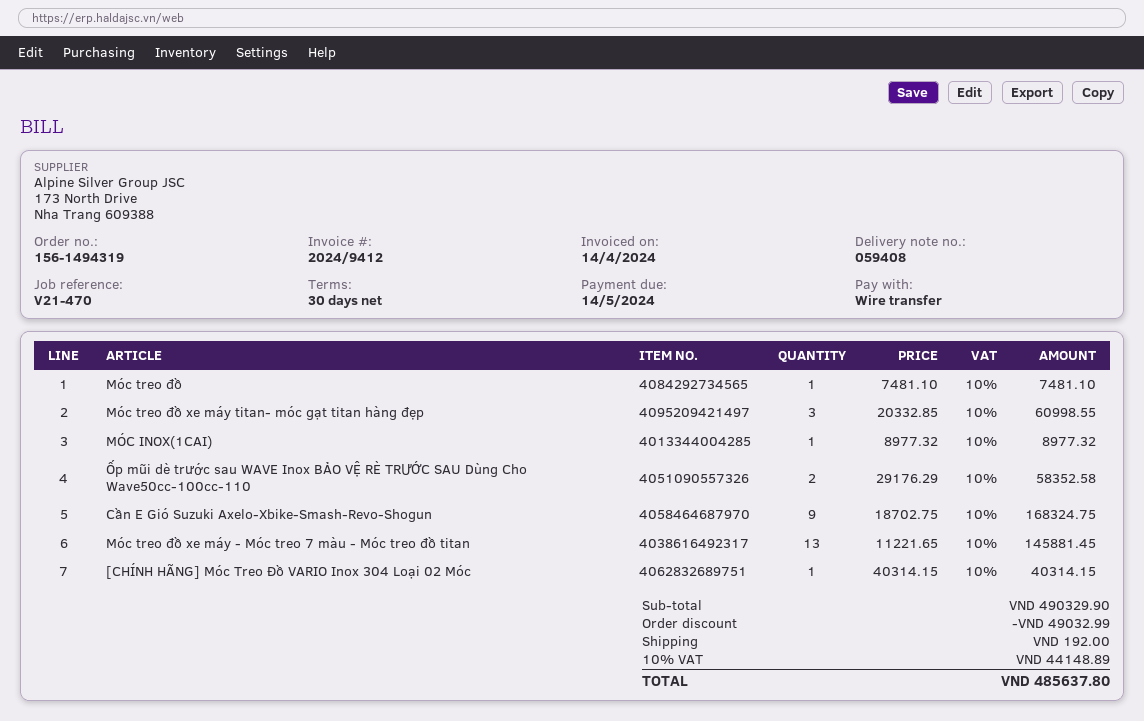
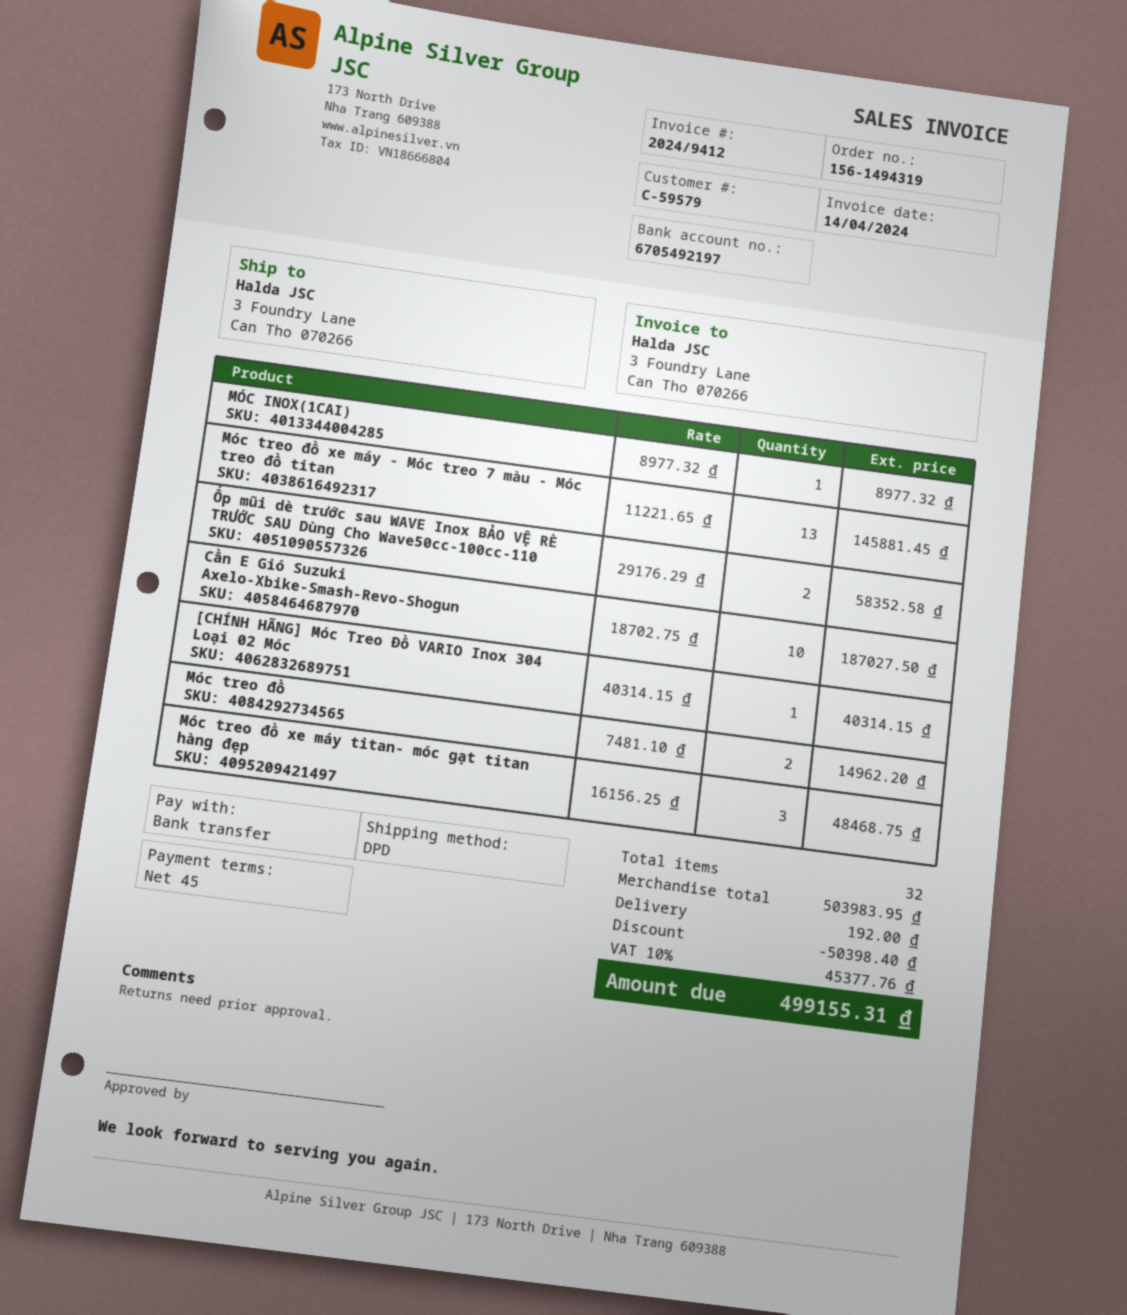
payment terms: 30 days -> 45 days
Móc treo đồ: 1 x 7481.10 = 7481.10 -> 2 x 7481.10 = 14962.20
Móc treo đồ xe máy titan- móc gạt titan hàng đẹp: 3 x 20332.85 = 60998.55 -> 3 x 16156.25 = 48468.75
Cần E Gió Suzuki Axelo-Xbike-Smash-Revo-Shogun: 9 x 18702.75 = 168324.75 -> 10 x 18702.75 = 187027.50
subtotal: 490329.90 -> 503983.95
discount: 49032.99 -> 50398.40
tax: 10% = 44148.89 -> 10% = 45377.76
total: 485637.80 -> 499155.31

